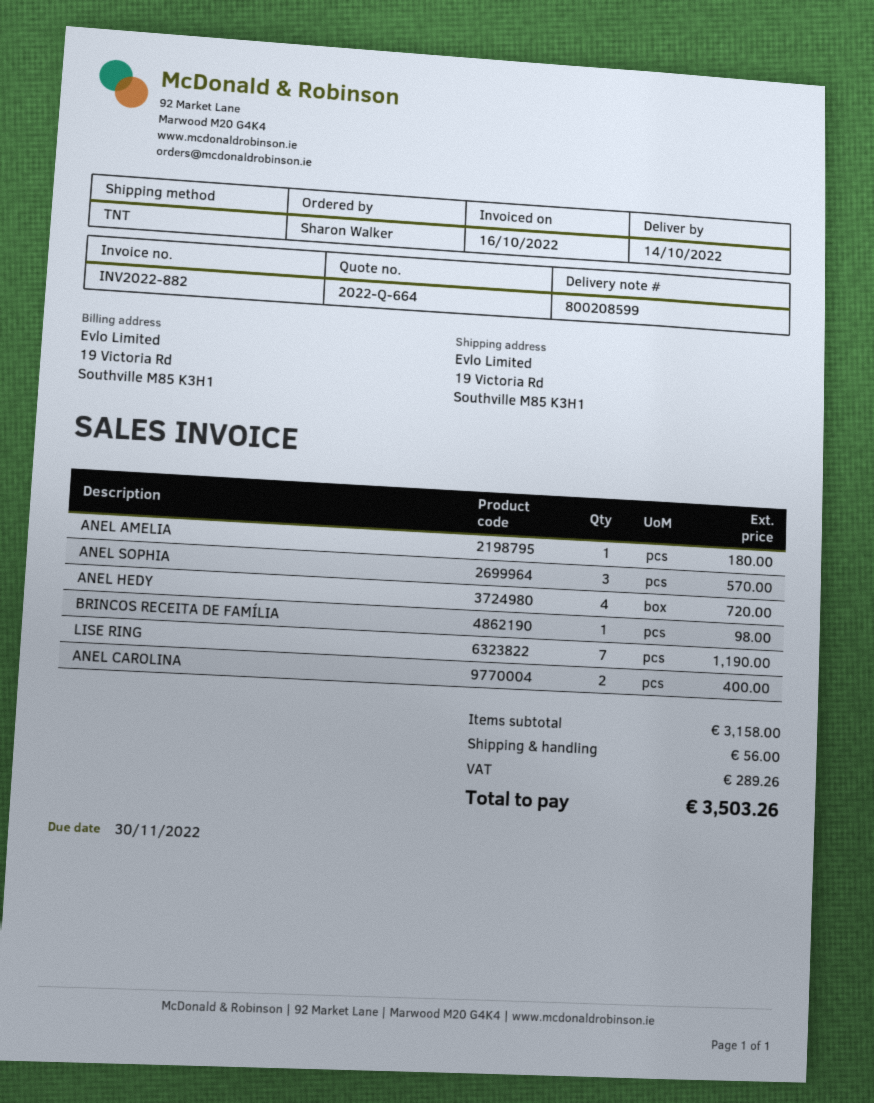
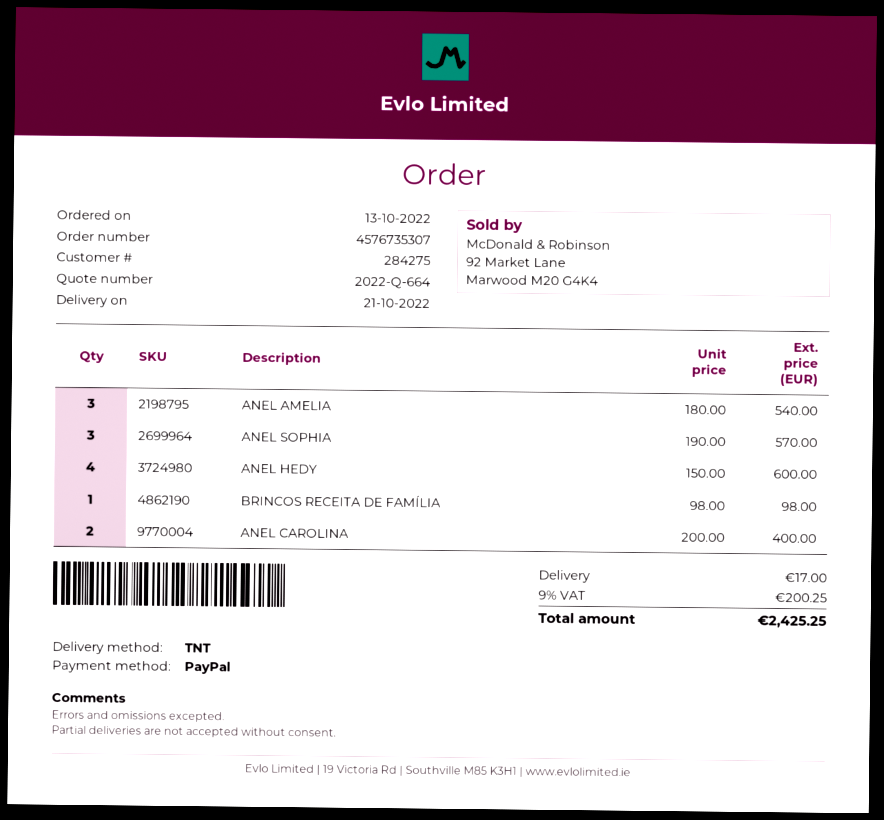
delivery date: 2022-10-14 -> 2022-10-21
ANEL AMELIA: 1 for 180.00 -> 3 for 540.00
ANEL HEDY: 4 for 720.00 -> 4 for 600.00
LISE RING: 7 for 1190.00 -> none
shipping: 56.00 -> 17.00
tax: 289.26 -> 200.25
total: 3503.26 -> 2425.25

